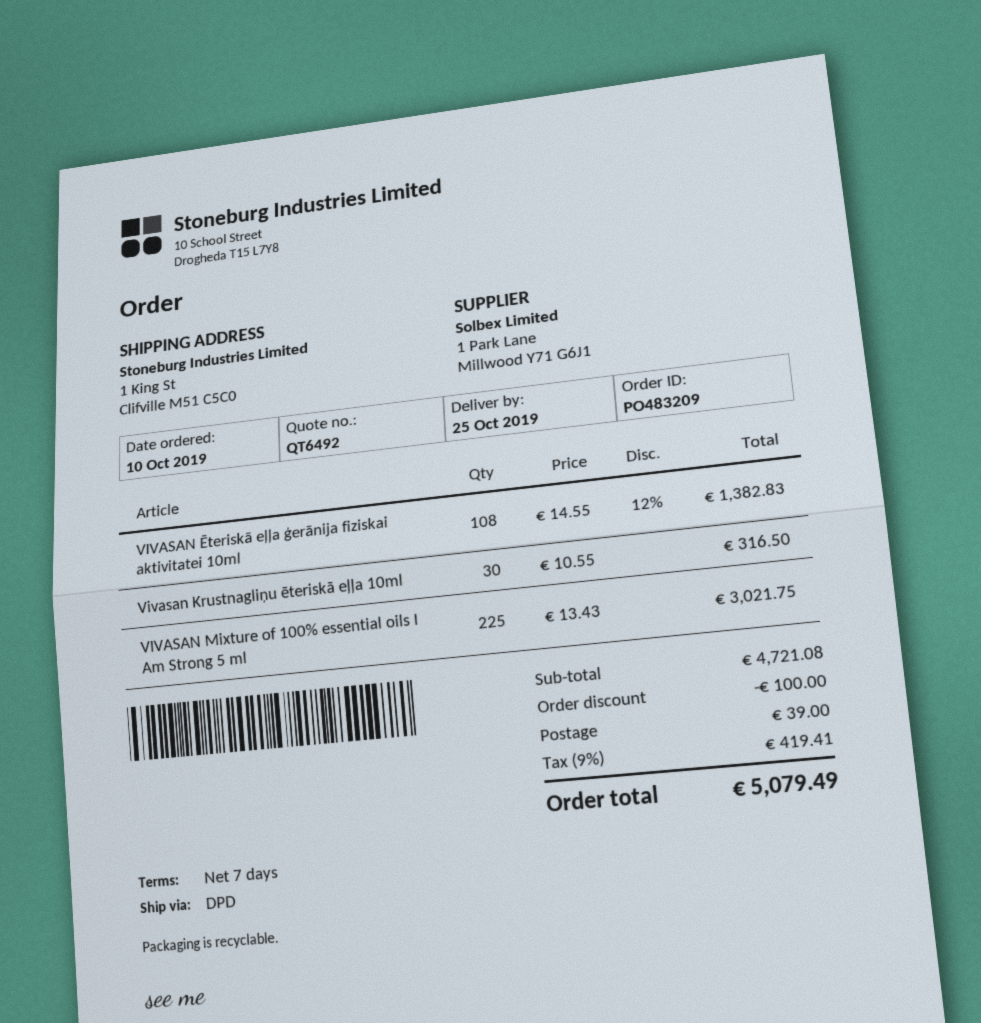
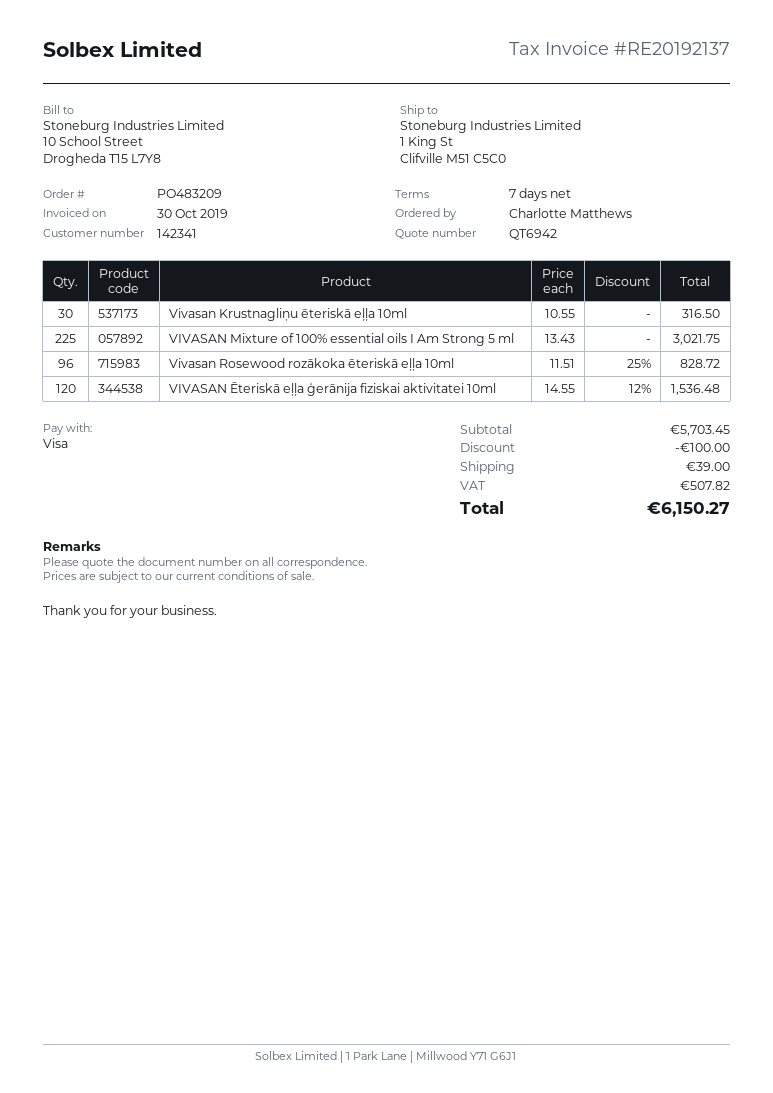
quote number: QT6492 -> QT6942
VIVASAN Ēteriskā eļļa ģerānija fiziskai aktivitatei 10ml: 108 x 14.55 - 12% = 1382.83 -> 120 x 14.55 - 12% = 1536.48
Vivasan Rosewood rozākoka ēteriskā eļļa 10ml: none -> 96 x 11.51 - 25% = 828.72
subtotal: 4721.08 -> 5703.45
tax: 419.41 -> 507.82
total: 5079.49 -> 6150.27

